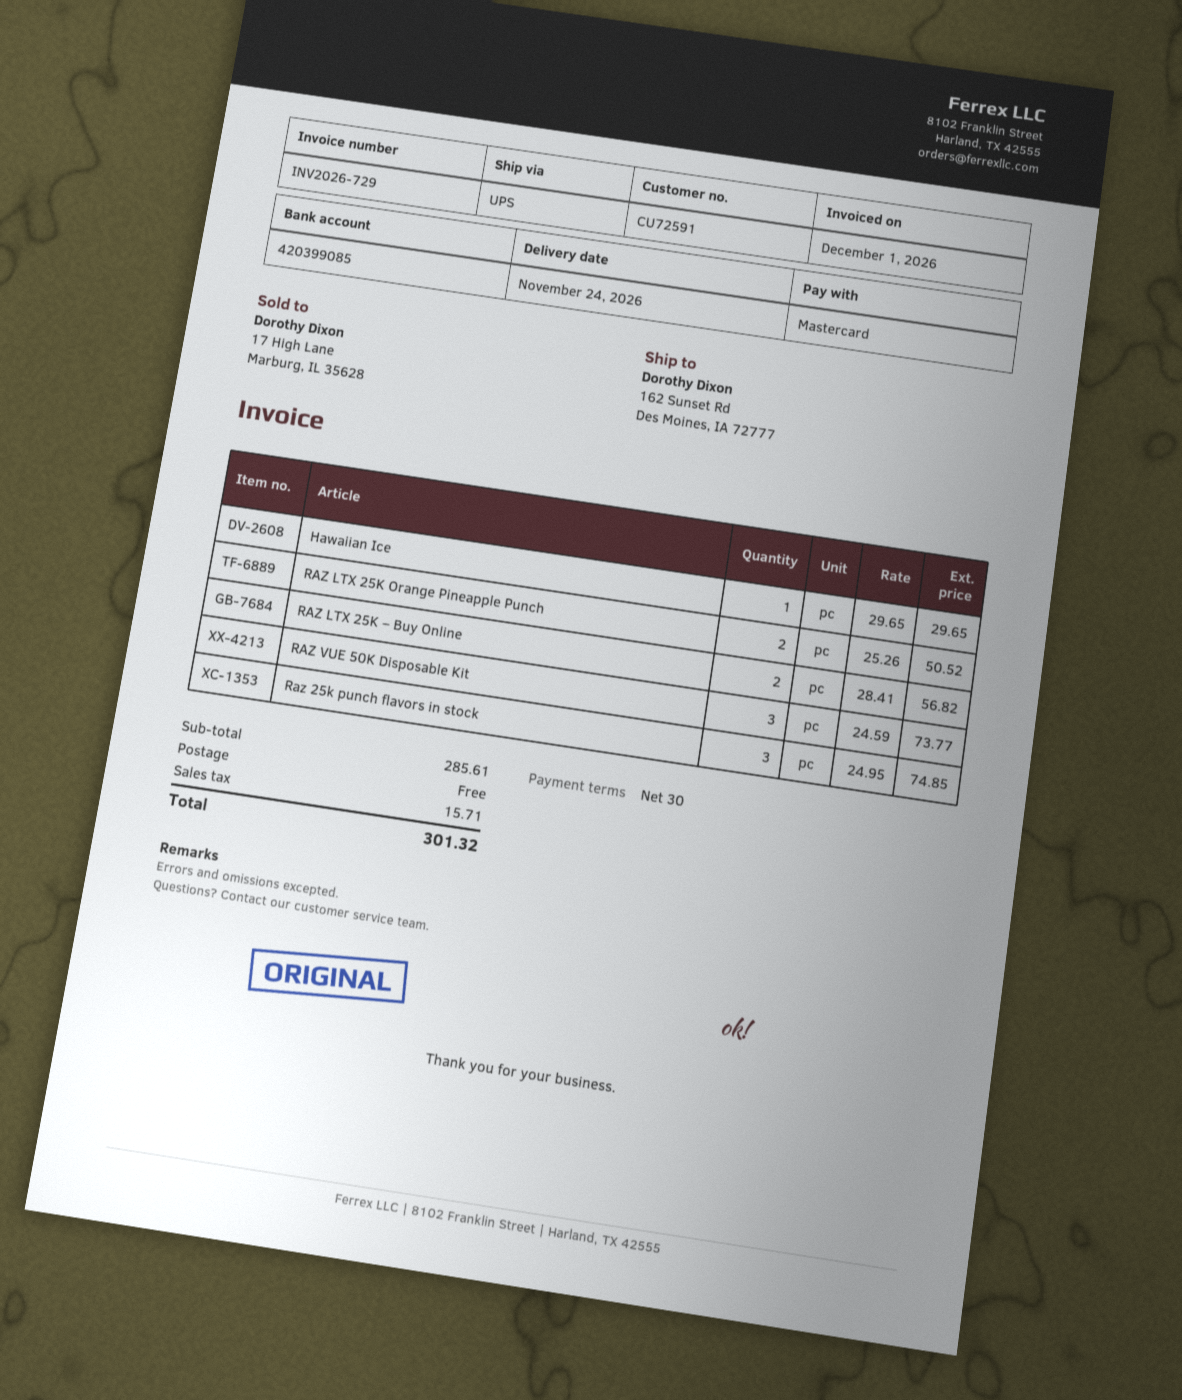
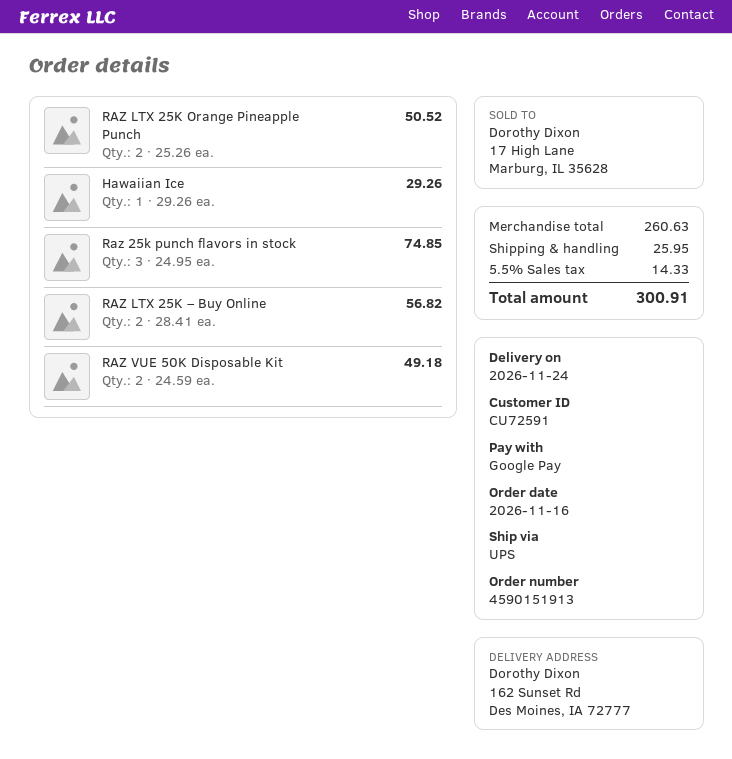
payment method: Mastercard -> Google Pay
Hawaiian Ice: 1 x 29.65 = 29.65 -> 1 x 29.26 = 29.26
RAZ VUE 50K Disposable Kit: 3 x 24.59 = 73.77 -> 2 x 24.59 = 49.18
subtotal: 285.61 -> 260.63
shipping: 0.00 -> 25.95
tax: 15.71 -> 14.33
total: 301.32 -> 300.91

